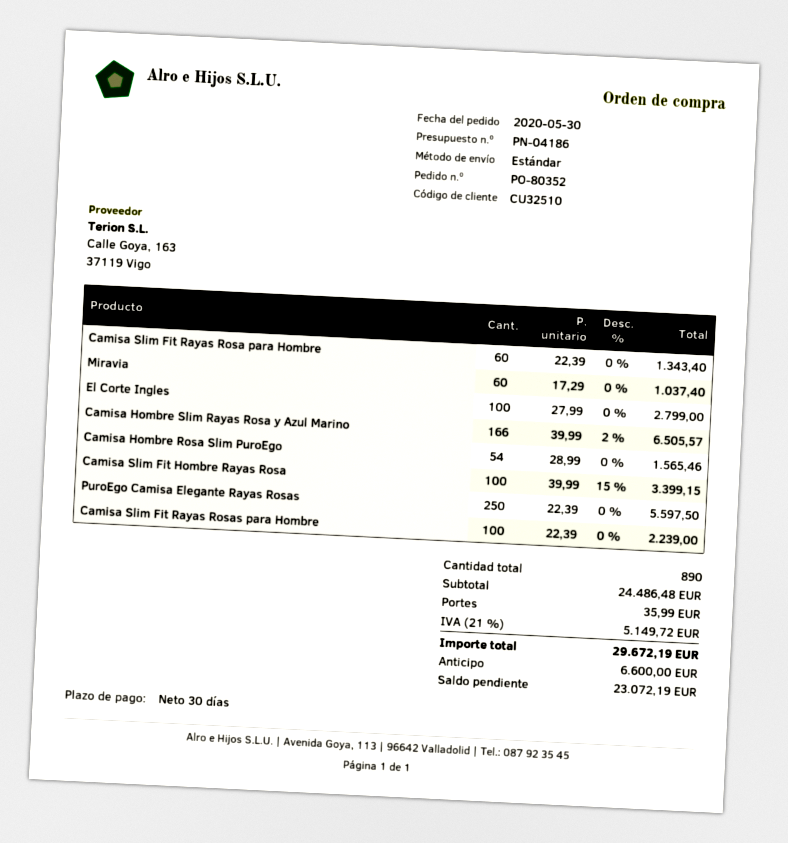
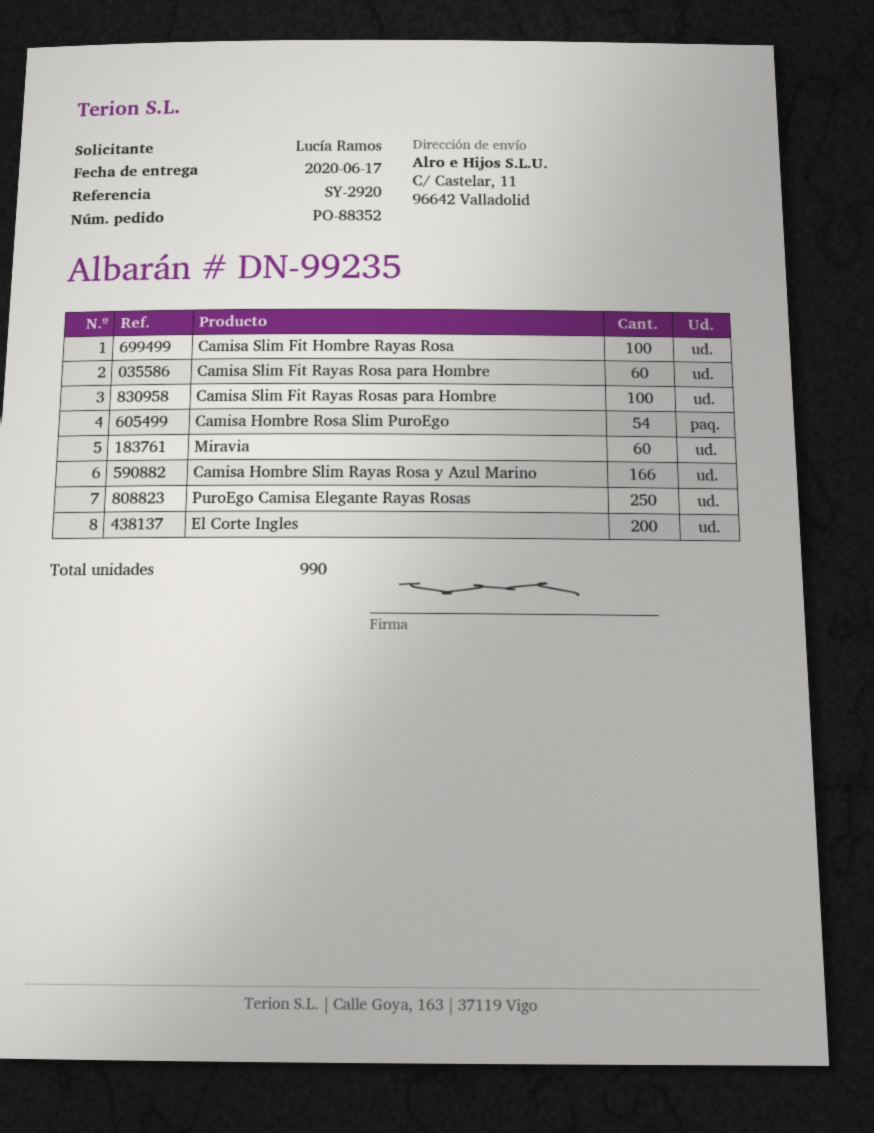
order number: PO-80352 -> PO-88352
El Corte Ingles: 100 -> 200
total quantity: 890 -> 990

